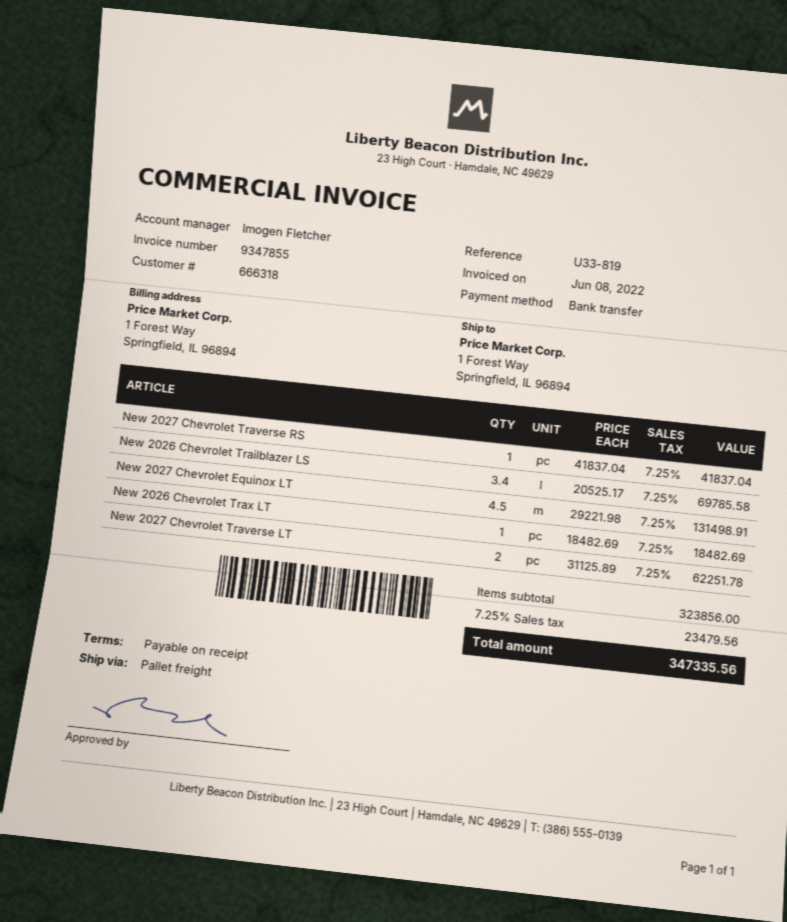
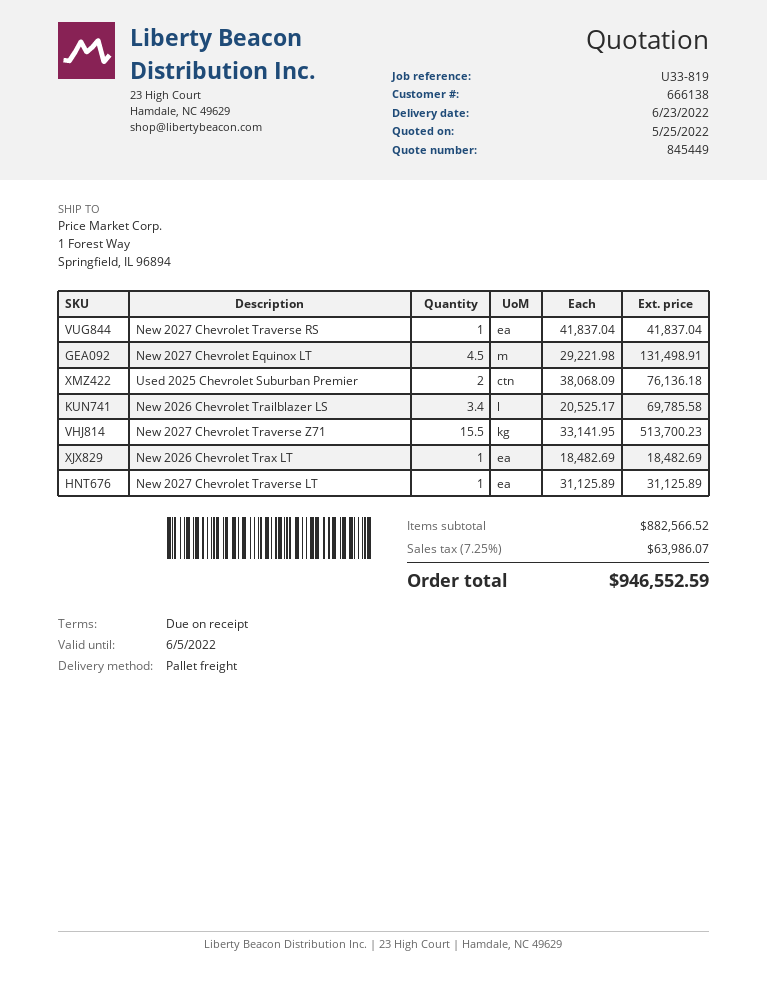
customer number: 666318 -> 666138
New 2027 Chevrolet Traverse LT: 2 x 31125.89 = 62251.78 -> 1 x 31125.89 = 31125.89
Used 2025 Chevrolet Suburban Premier: none -> 2 x 38068.09 = 76136.18
New 2027 Chevrolet Traverse Z71: none -> 15.5 x 33141.95 = 513700.23
subtotal: 323856.00 -> 882566.52
tax: 7.25% = 23479.56 -> 7.25% = 63986.07
total: 347335.56 -> 946552.59

